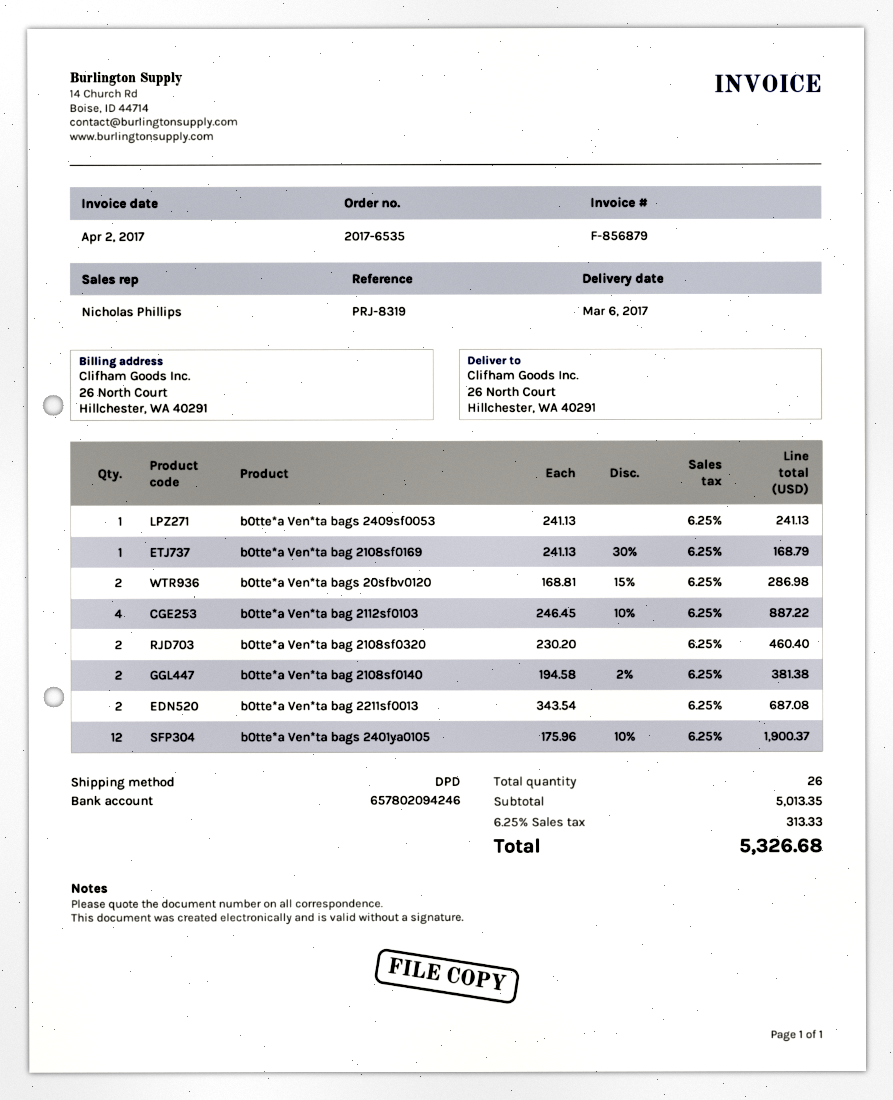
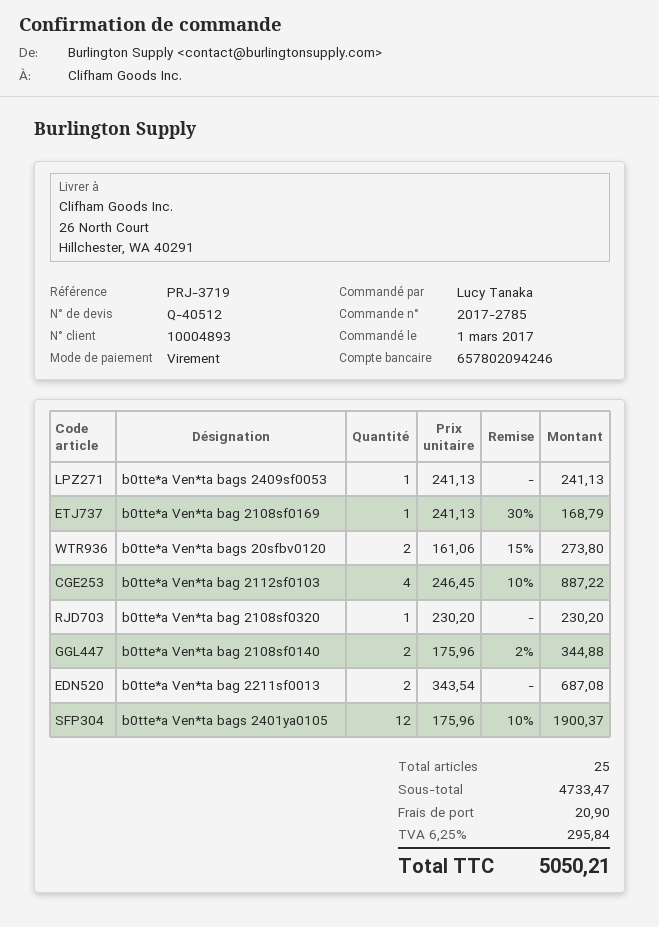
order number: 2017-6535 -> 2017-2785
reference: PRJ-8319 -> PRJ-3719
b0tte*a Ven*ta bags 20sfbv0120: 2 x 168.81 - 15% = 286.98 -> 2 x 161.06 - 15% = 273.80
b0tte*a Ven*ta bag 2108sf0320: 2 x 230.20 = 460.40 -> 1 x 230.20 = 230.20
b0tte*a Ven*ta bag 2108sf0140: 2 x 194.58 - 2% = 381.38 -> 2 x 175.96 - 2% = 344.88
total quantity: 26 -> 25
subtotal: 5013.35 -> 4733.47
shipping: none -> 20.90
tax: 6.25% = 313.33 -> 6.25% = 295.84
total: 5326.68 -> 5050.21

